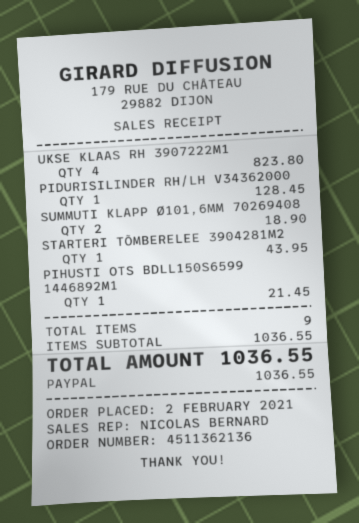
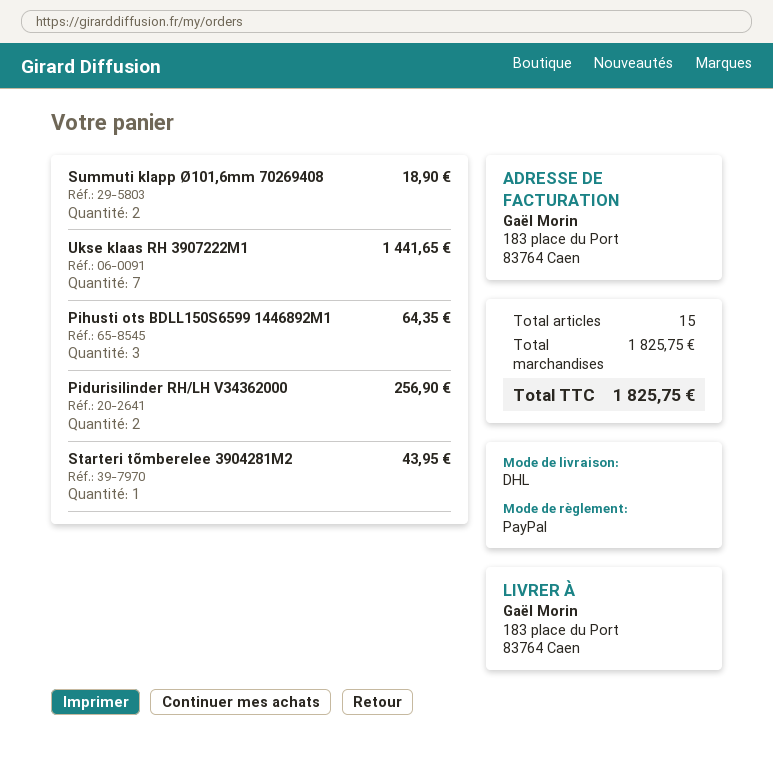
UKSE KLAAS RH 3907222M1: 4 for 823.80 -> 7 for 1441.65
PIDURISILINDER RH/LH V34362000: 1 for 128.45 -> 2 for 256.90
PIHUSTI OTS BDLL150S6599 1446892M1: 1 for 21.45 -> 3 for 64.35
total quantity: 9 -> 15
subtotal: 1036.55 -> 1825.75
total: 1036.55 -> 1825.75

